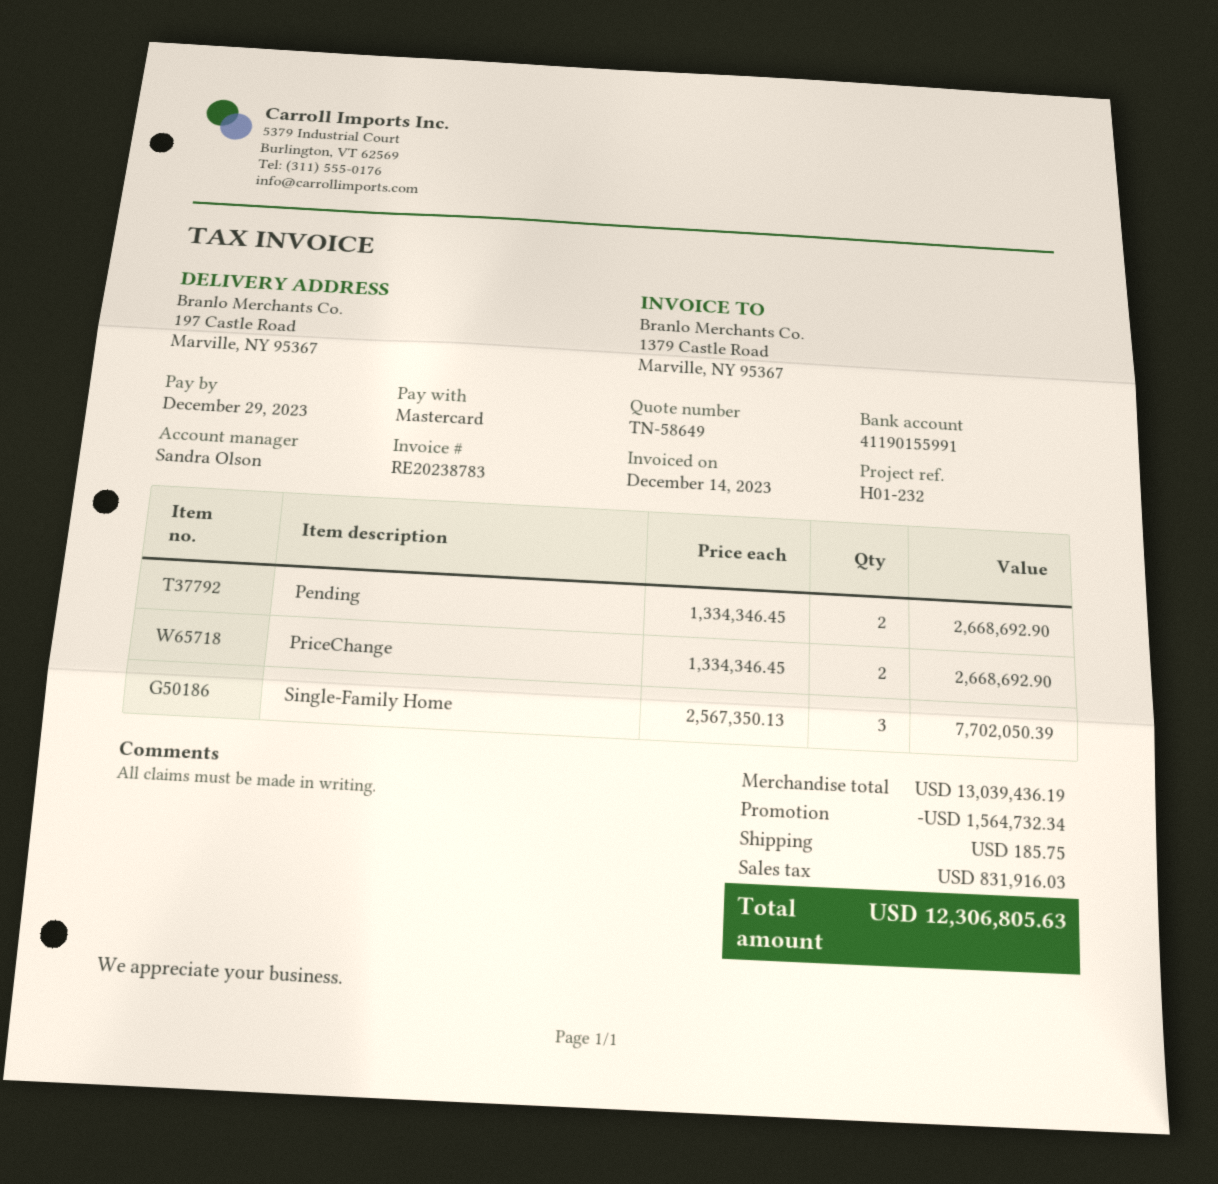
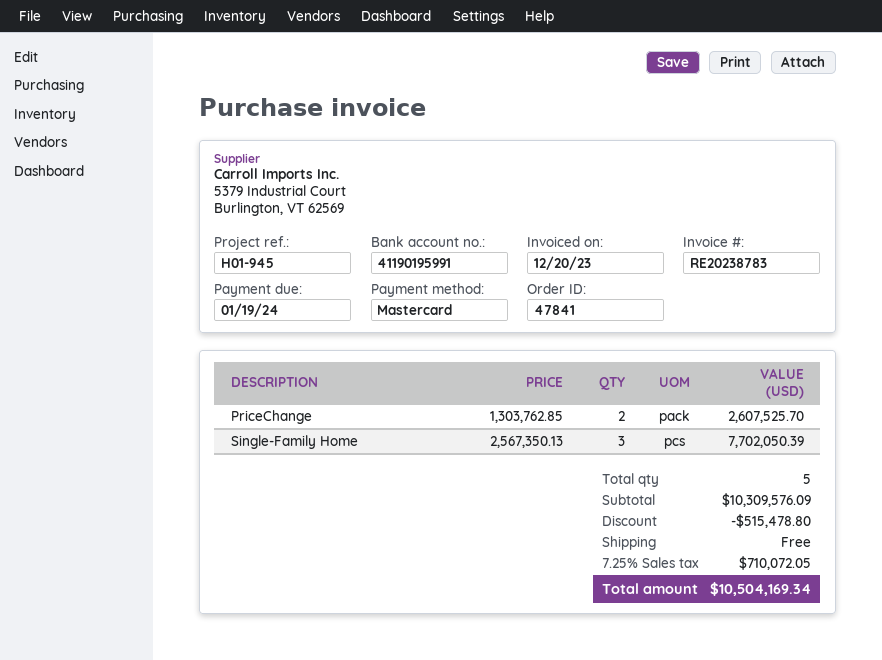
invoice date: 2023-12-14 -> 2023-12-20
due date: 2023-12-29 -> 2024-01-19
reference: H01-232 -> H01-945
bank account: 41190155991 -> 41190195991
Pending: 2 x 1334346.45 = 2668692.90 -> none
PriceChange: 2 x 1334346.45 = 2668692.90 -> 2 x 1303762.85 = 2607525.70
subtotal: 13039436.19 -> 10309576.09
discount: 1564732.34 -> 515478.80
shipping: 185.75 -> 0.00
tax: 831916.03 -> 710072.05
total: 12306805.63 -> 10504169.34

